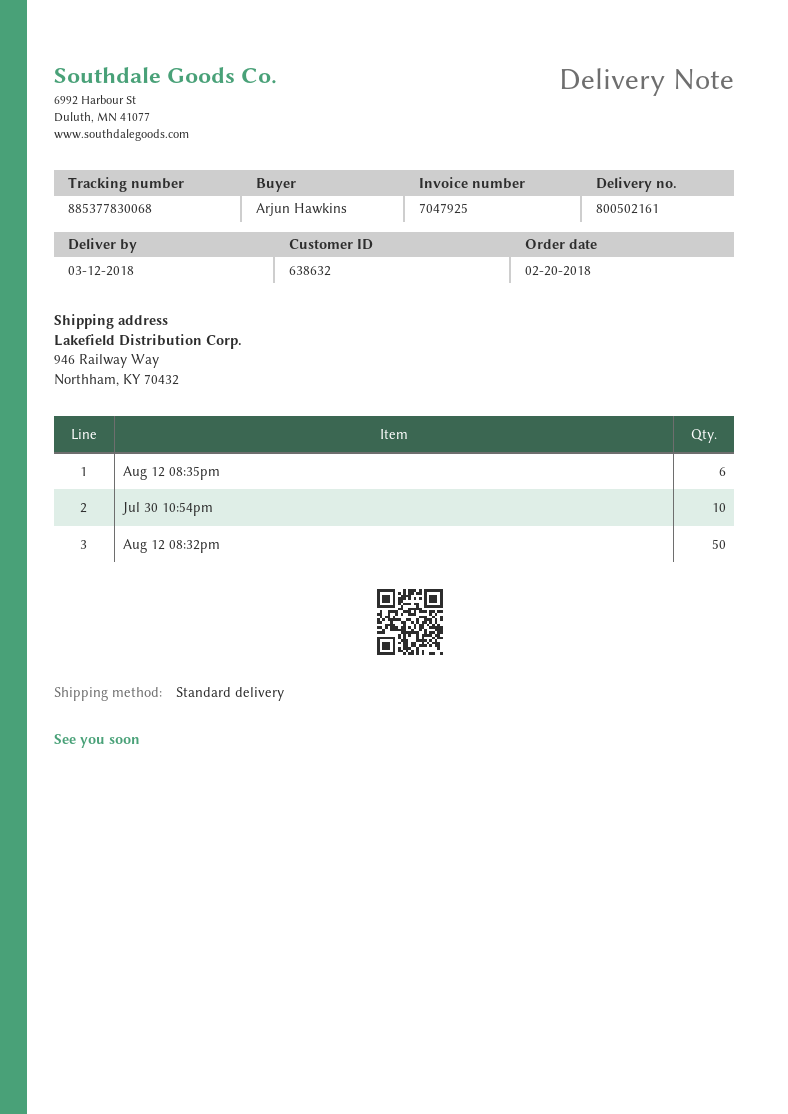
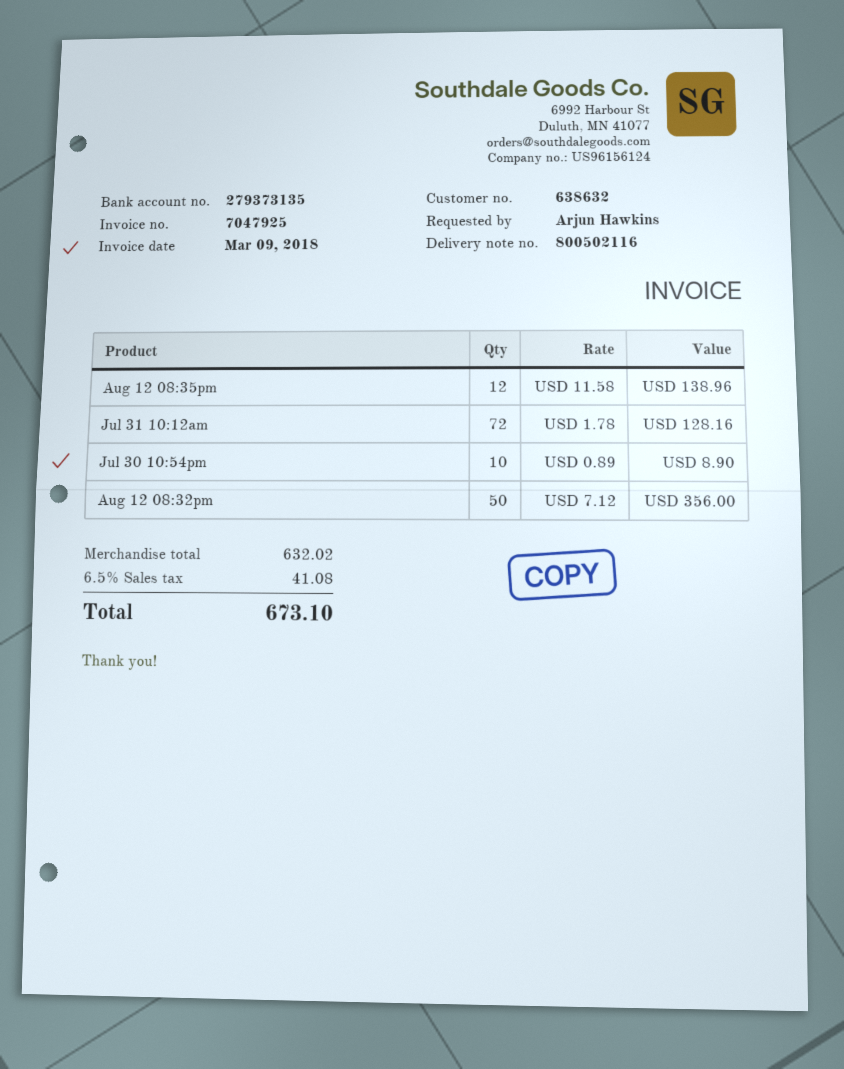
delivery note number: 800502161 -> 800502116
Aug 12 08:35pm: 6 -> 12
Jul 31 10:12am: none -> 72

